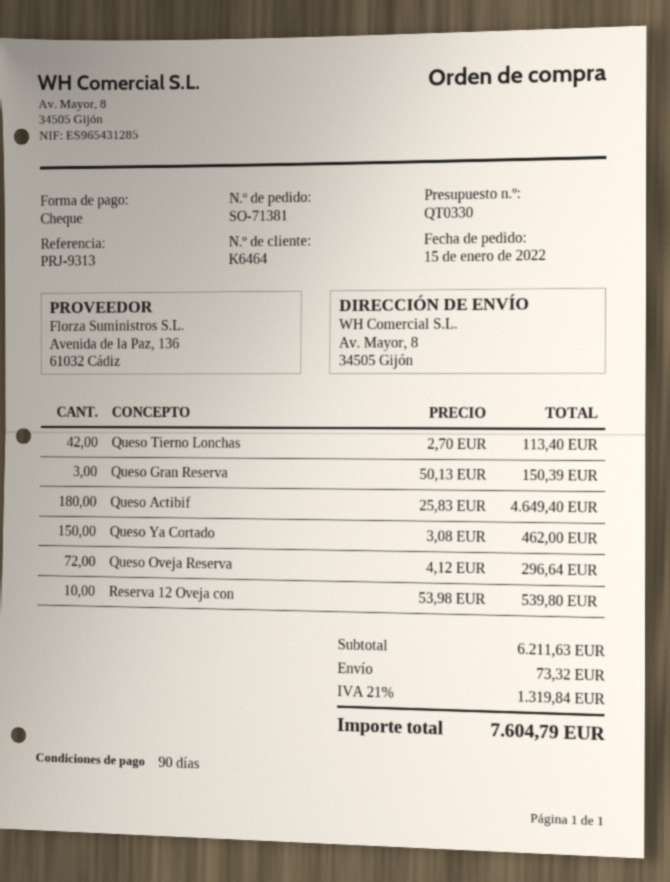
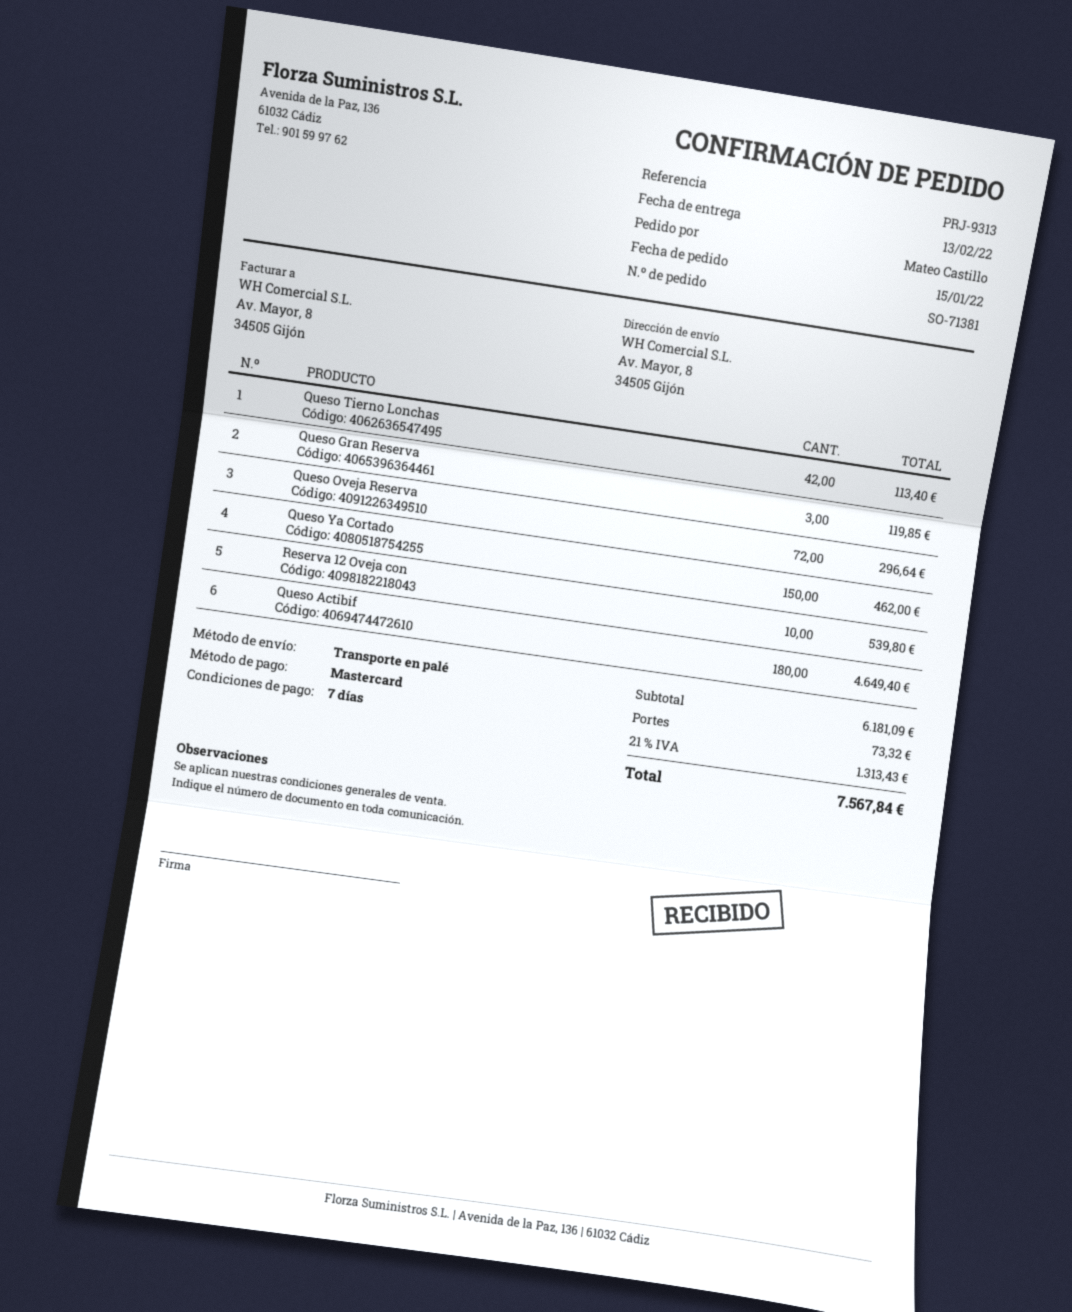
payment terms: 90 days -> 7 days
payment method: cheque -> Mastercard
Queso Gran Reserva: 3 for 150.39 -> 3 for 119.85
subtotal: 6211.63 -> 6181.09
tax: 21% = 1319.84 -> 21% = 1313.43
total: 7604.79 -> 7567.84

